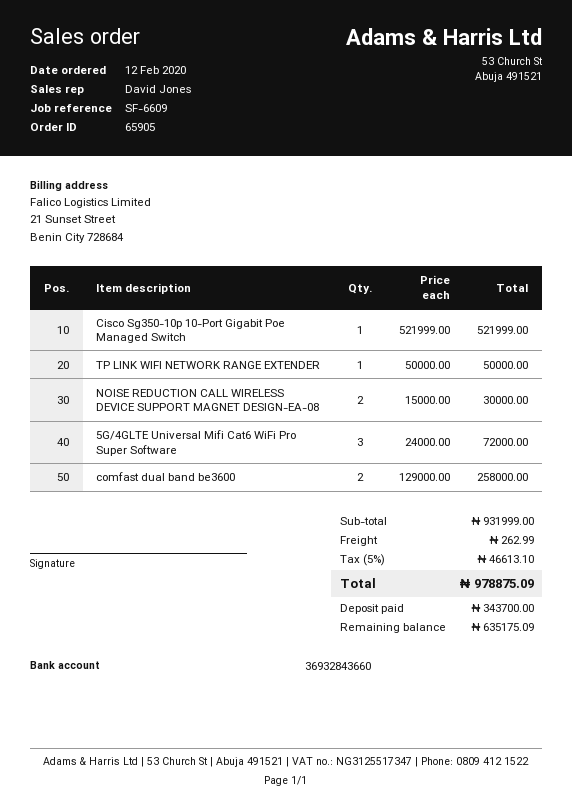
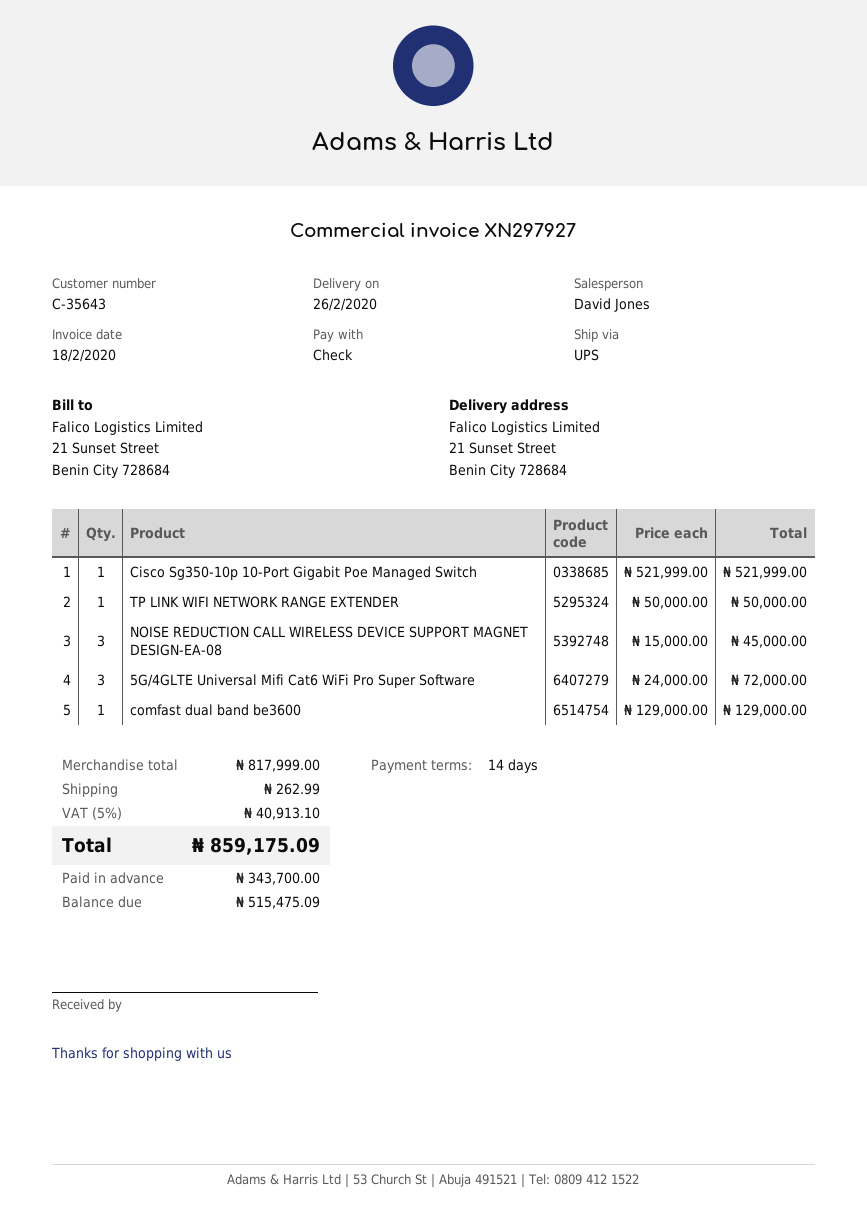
NOISE REDUCTION CALL WIRELESS DEVICE SUPPORT MAGNET DESIGN-EA-08: 2 x 15000.00 = 30000.00 -> 3 x 15000.00 = 45000.00
comfast dual band be3600: 2 x 129000.00 = 258000.00 -> 1 x 129000.00 = 129000.00
subtotal: 931999.00 -> 817999.00
tax: 5% = 46613.10 -> 5% = 40913.10
total: 978875.09 -> 859175.09
balance: 635175.09 -> 515475.09

